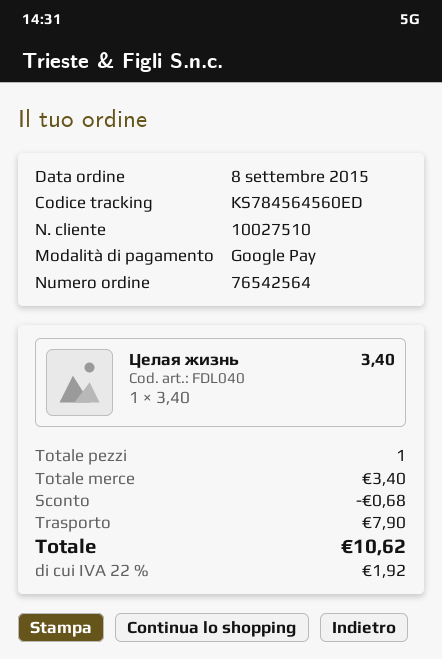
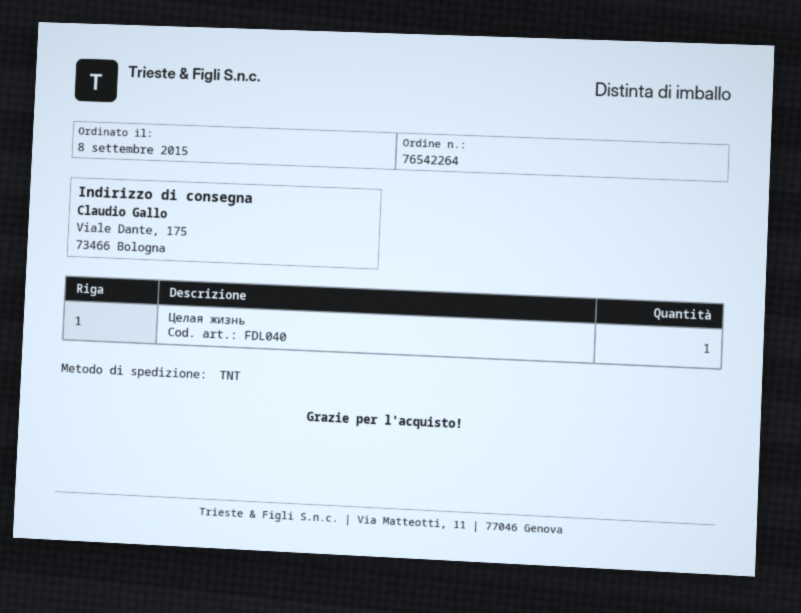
order number: 76542564 -> 76542264

